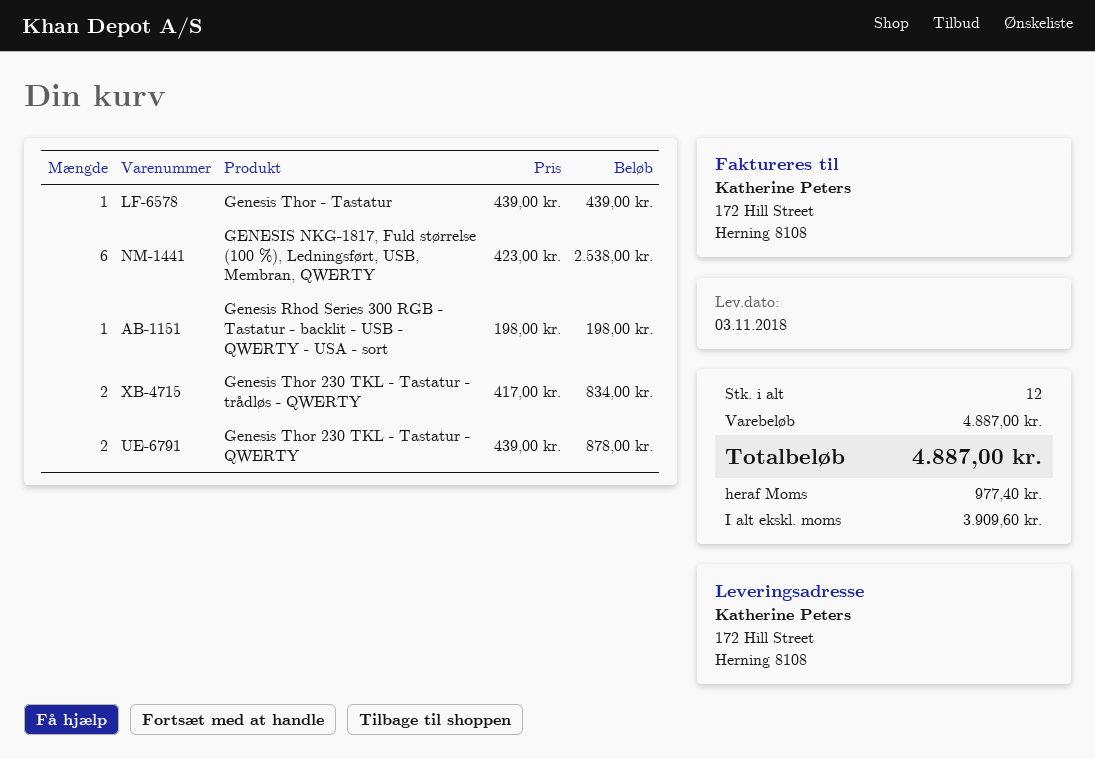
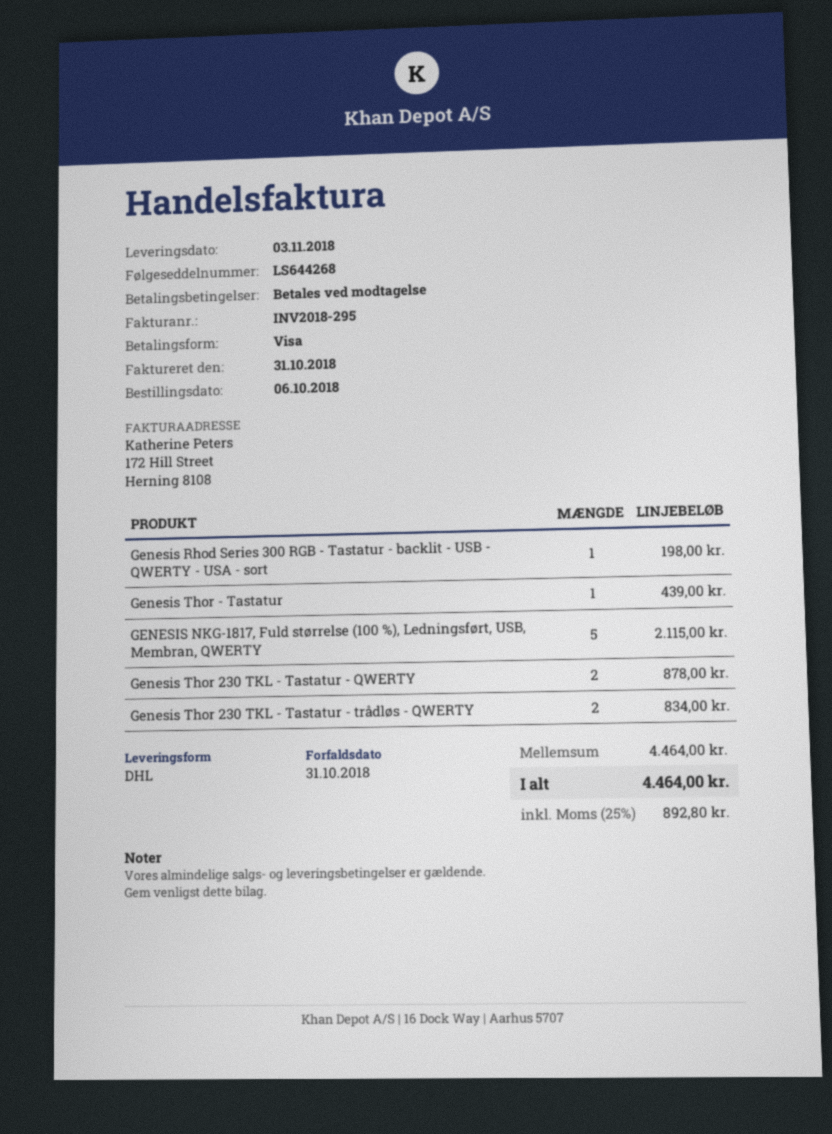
GENESIS NKG-1817, Fuld størrelse (100 %), Ledningsført, USB, Membran, QWERTY: 6 for 2538.00 -> 5 for 2115.00
subtotal: 4887.00 -> 4464.00
tax: 977.40 -> 892.80
total: 4887.00 -> 4464.00

